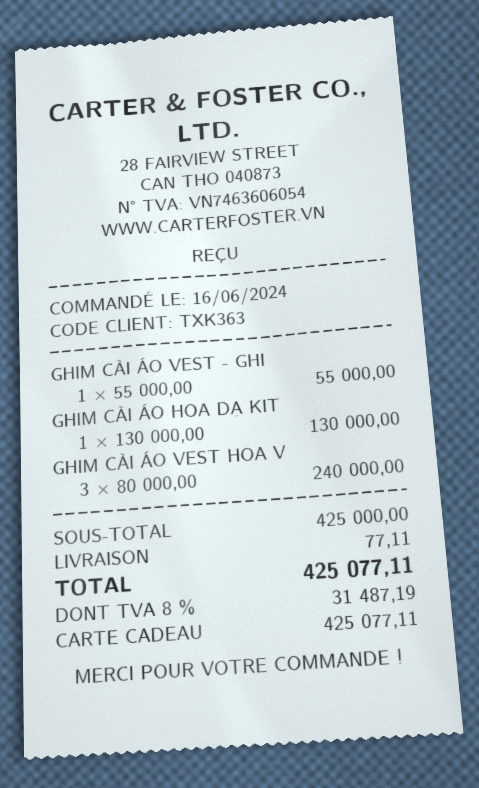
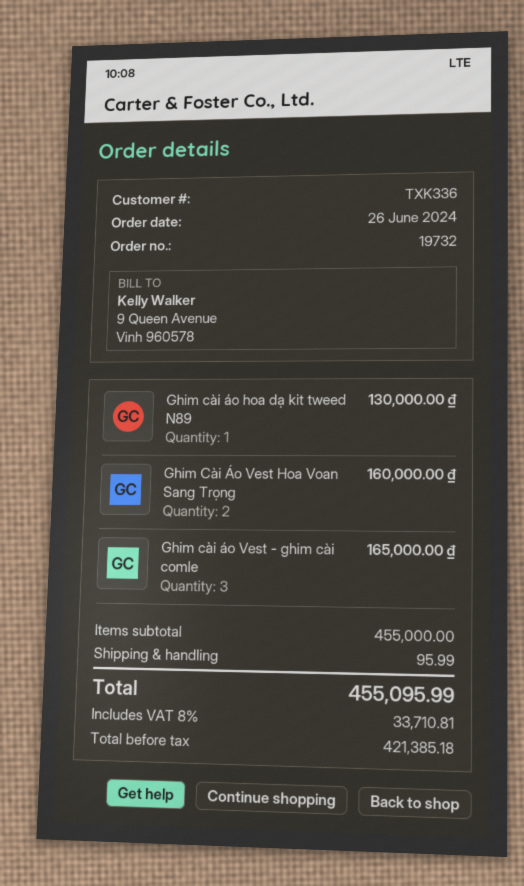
order date: 2024-06-16 -> 2024-06-26
customer number: TXK363 -> TXK336
GHIM CÀI ÁO VEST - GHI: 1 for 55000.00 -> 3 for 165000.00
GHIM CÀI ÁO VEST HOA V: 3 for 240000.00 -> 2 for 160000.00
subtotal: 425000.00 -> 455000.00
shipping: 77.11 -> 95.99
tax: 8% = 31487.19 -> 8% = 33710.81
total: 425077.11 -> 455095.99

